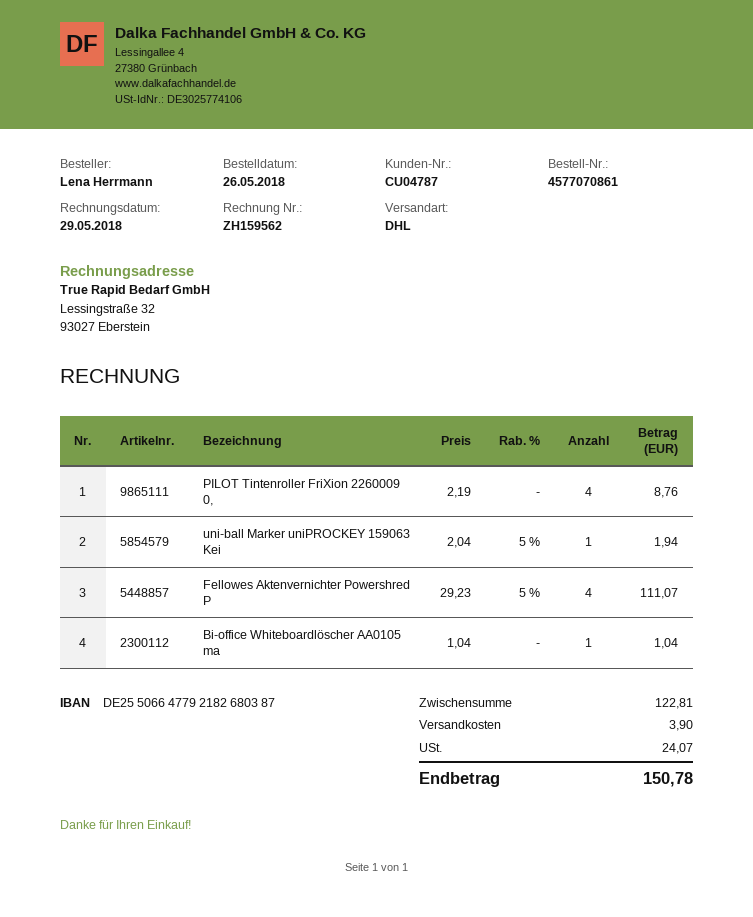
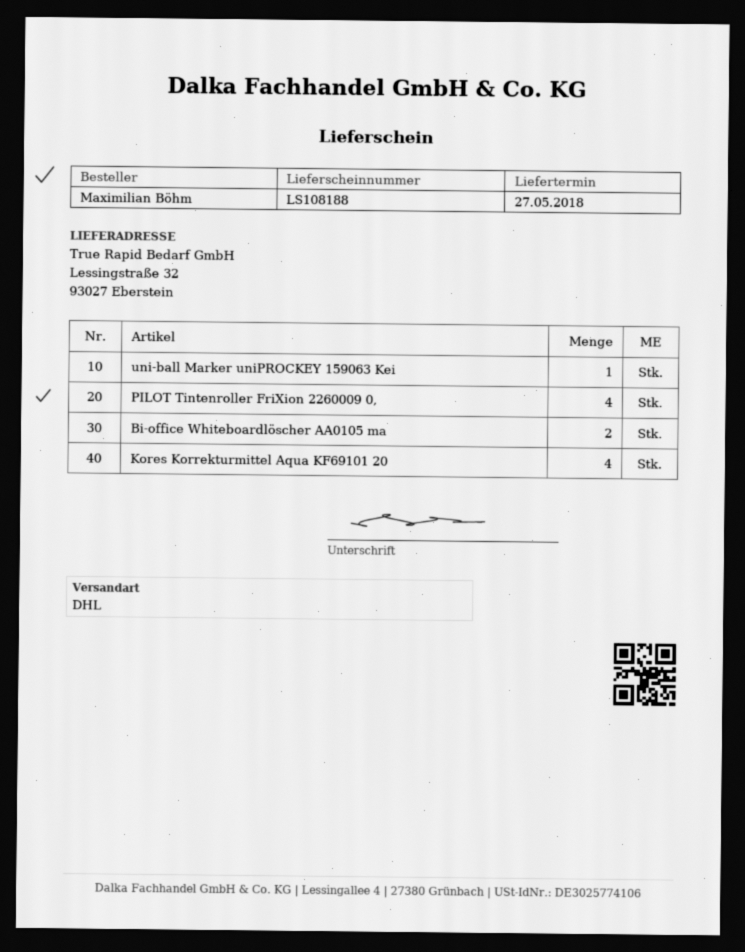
ordered by: Lena Herrmann -> Maximilian Böhm
Fellowes Aktenvernichter Powershred P: 4 -> none
Bi-office Whiteboardlöscher AA0105 ma: 1 -> 2
Kores Korrekturmittel Aqua KF69101 20: none -> 4

